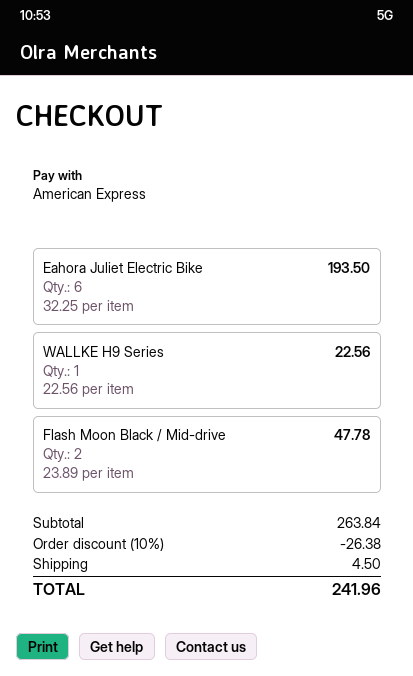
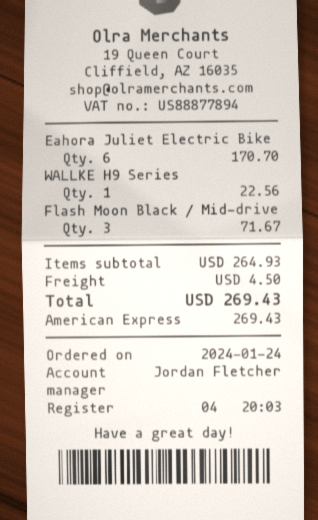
Eahora Juliet Electric Bike: 6 for 193.50 -> 6 for 170.70
Flash Moon Black / Mid-drive: 2 for 47.78 -> 3 for 71.67
subtotal: 263.84 -> 264.93
discount: 10% = 26.38 -> none
total: 241.96 -> 269.43

